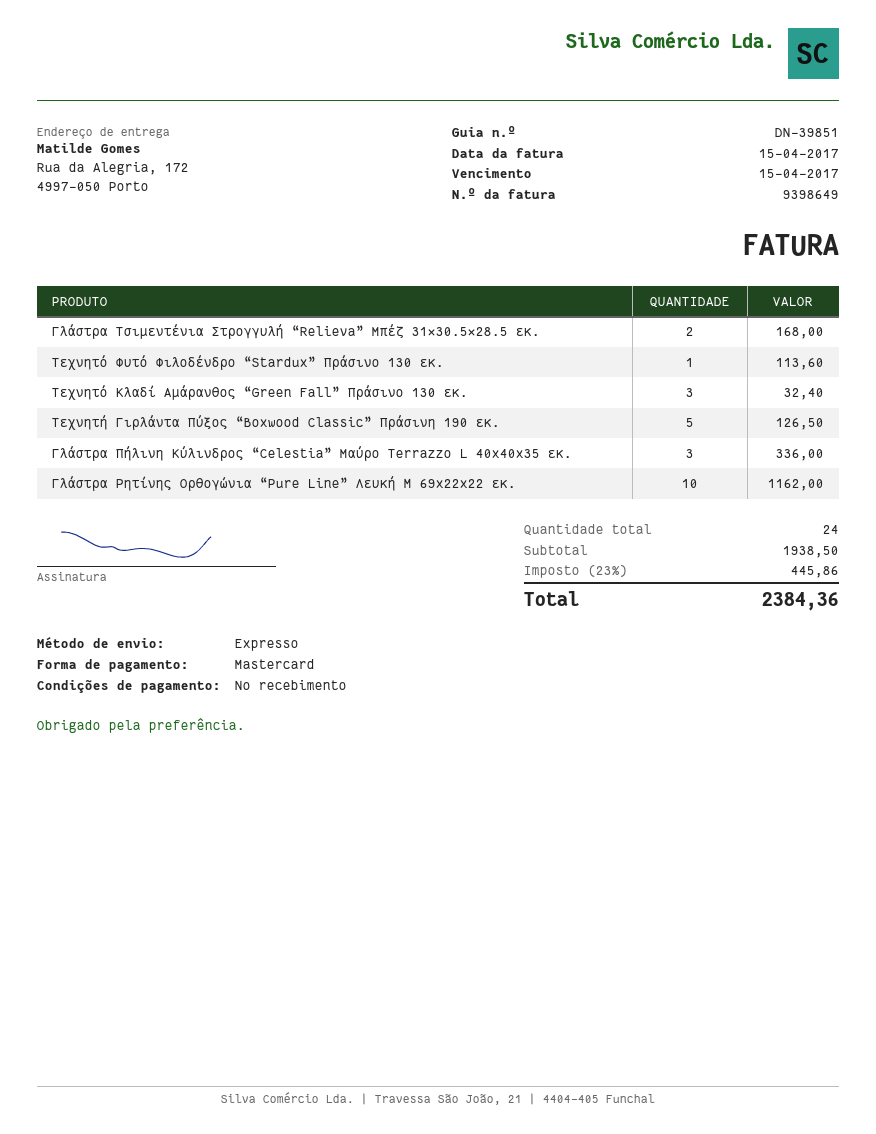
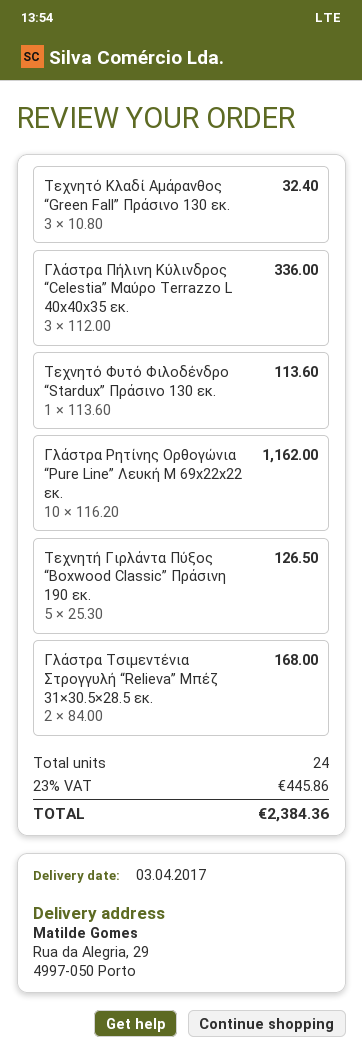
ship to: Rua da Alegria, 172, 4997-050 Porto -> Rua da Alegria, 29, 4997-050 Porto

